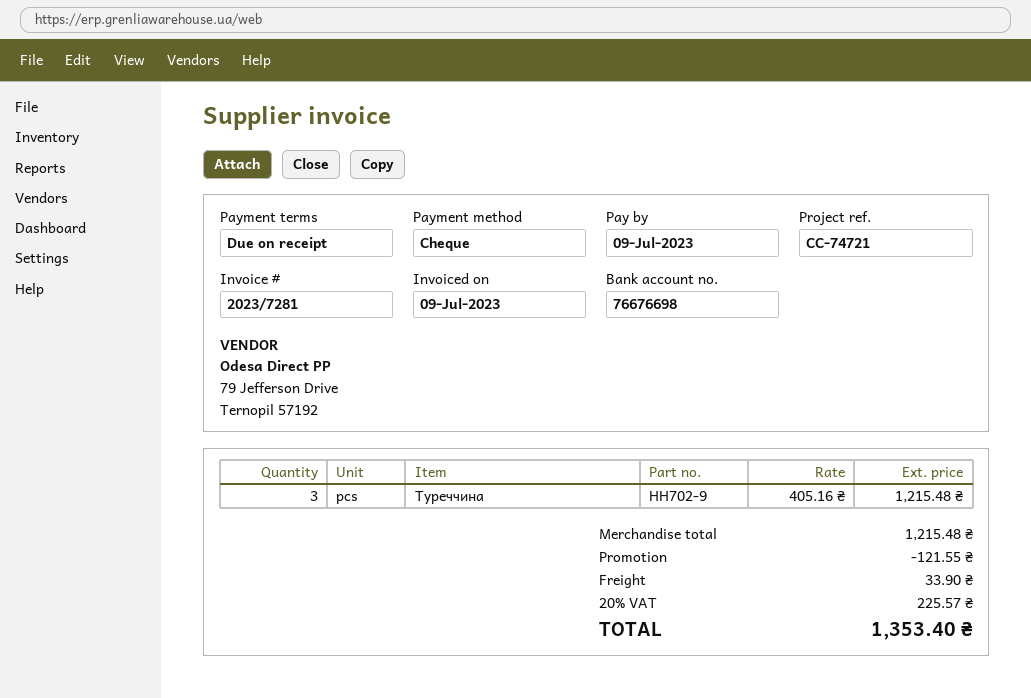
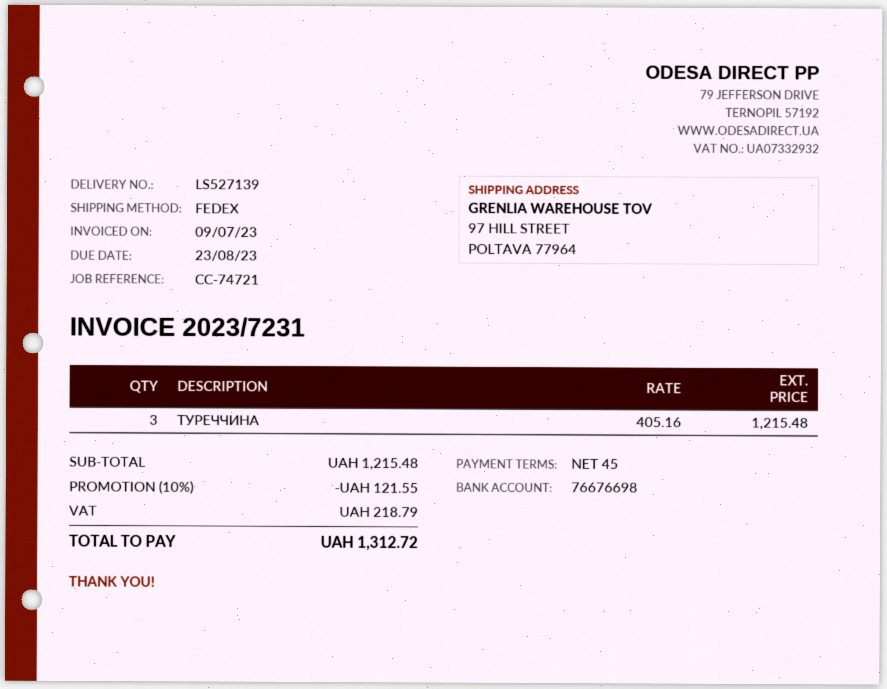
invoice number: 2023/7281 -> 2023/7231
payment terms: on receipt -> 45 days
due date: 2023-07-09 -> 2023-08-23
shipping: 33.90 -> none
tax: 225.57 -> 218.79
total: 1353.40 -> 1312.72

